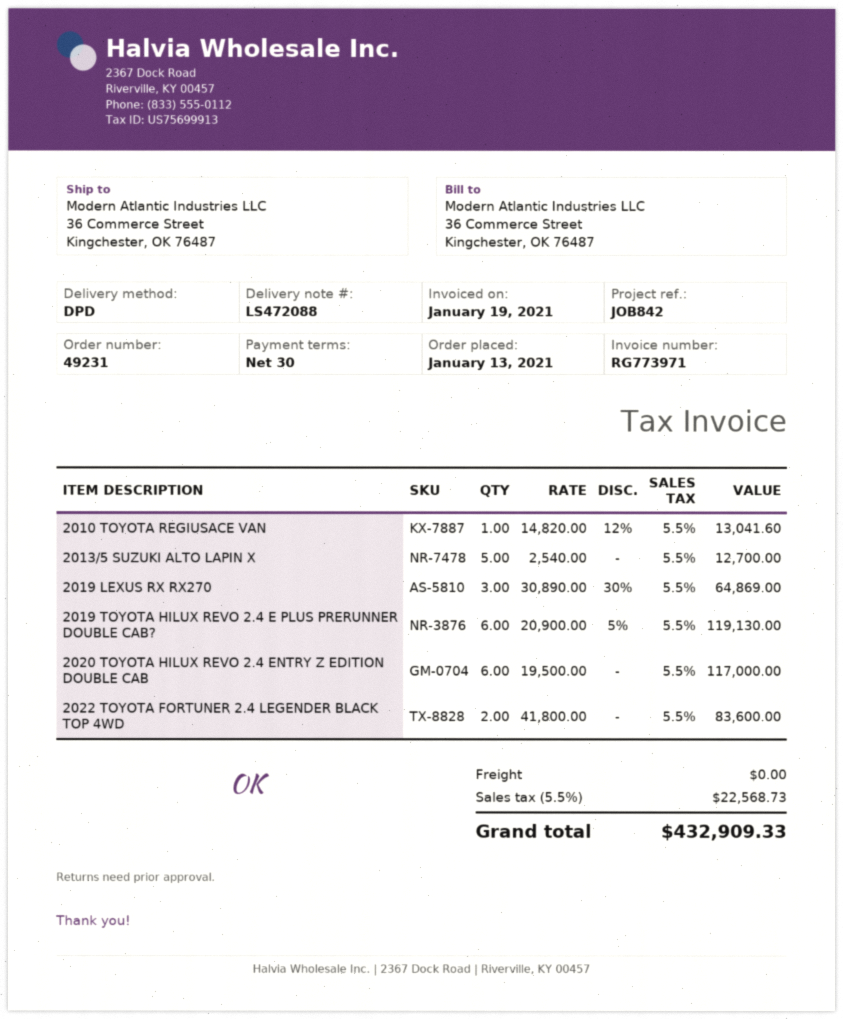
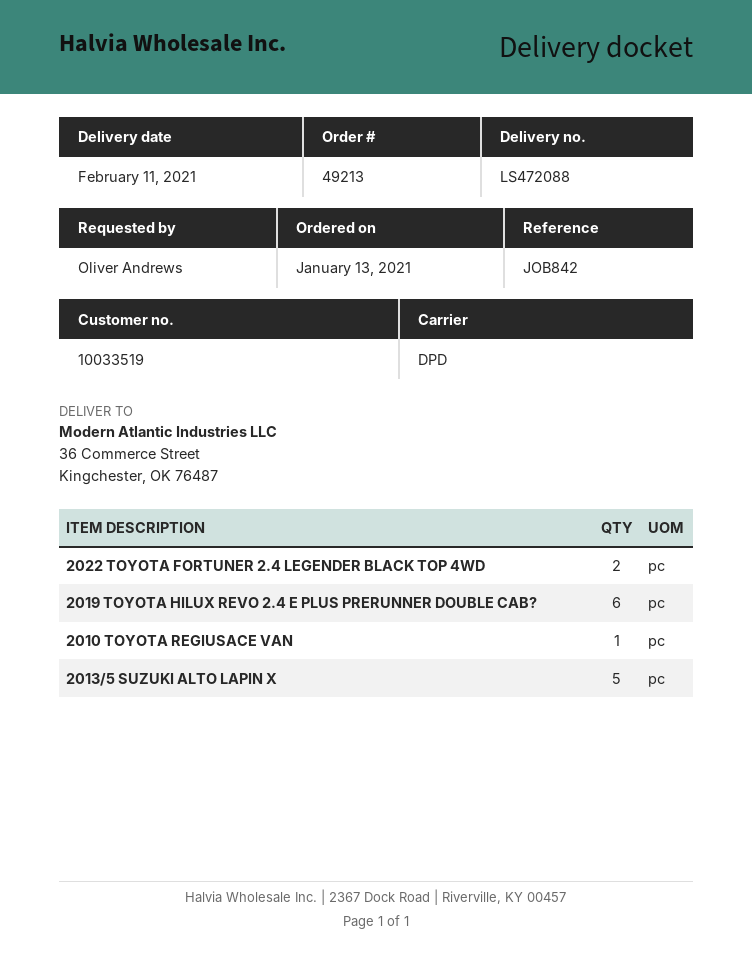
order number: 49231 -> 49213
2019 LEXUS RX RX270: 3 -> none
2020 TOYOTA HILUX REVO 2.4 ENTRY Z EDITION DOUBLE CAB: 6 -> none

